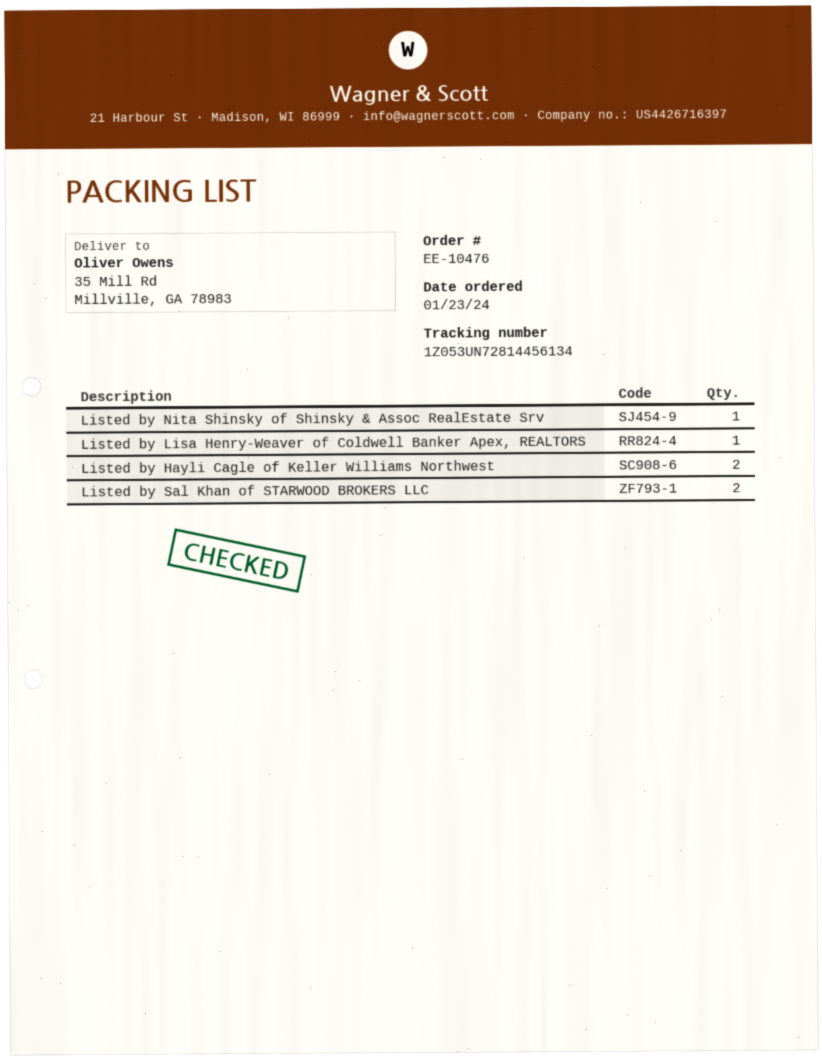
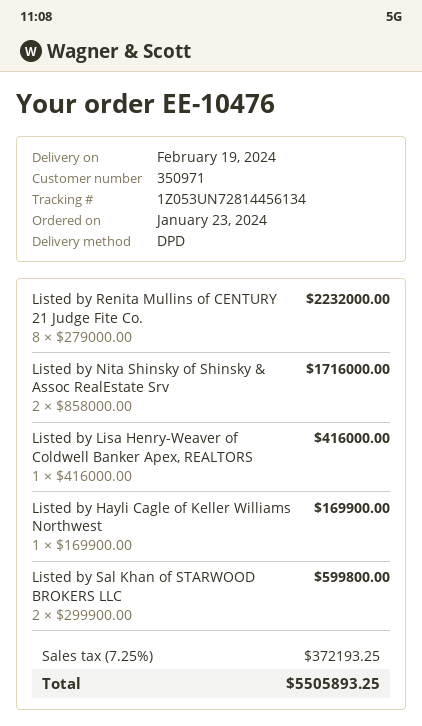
Listed by Nita Shinsky of Shinsky & Assoc RealEstate Srv: 1 -> 2
Listed by Hayli Cagle of Keller Williams Northwest: 2 -> 1
Listed by Renita Mullins of CENTURY 21 Judge Fite Co.: none -> 8

